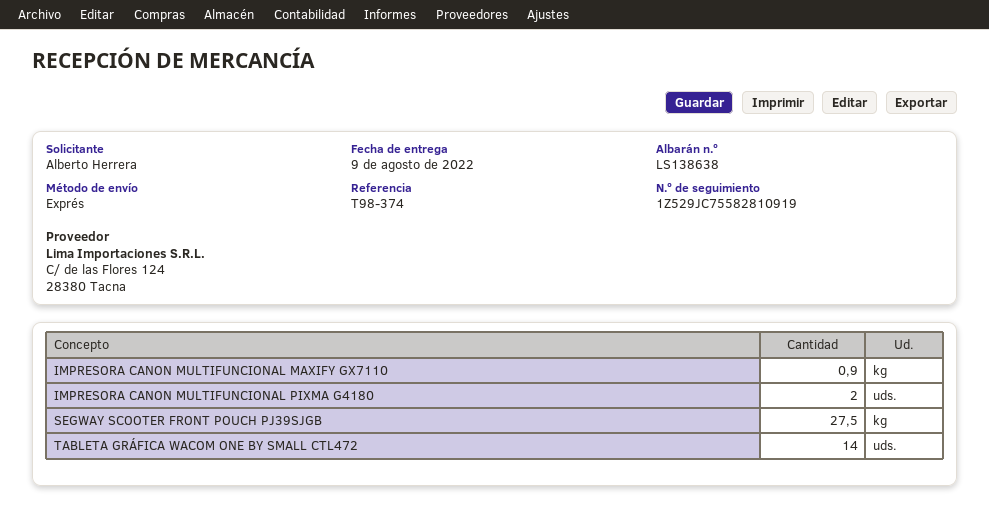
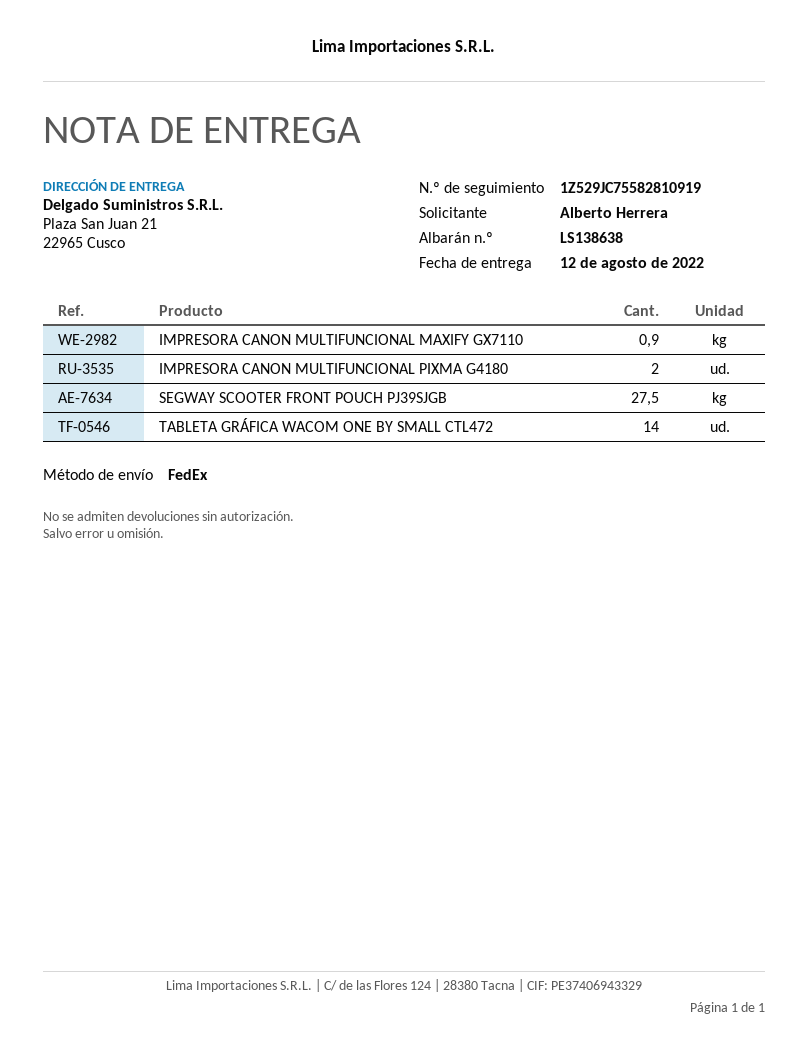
delivery date: 2022-08-09 -> 2022-08-12
shipping method: express -> FedEx

